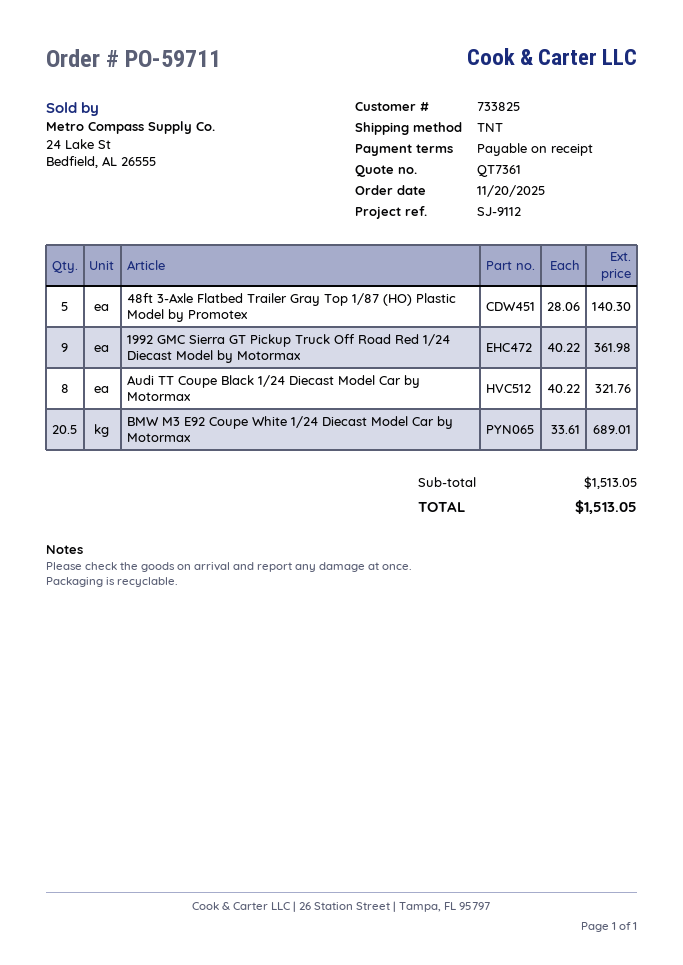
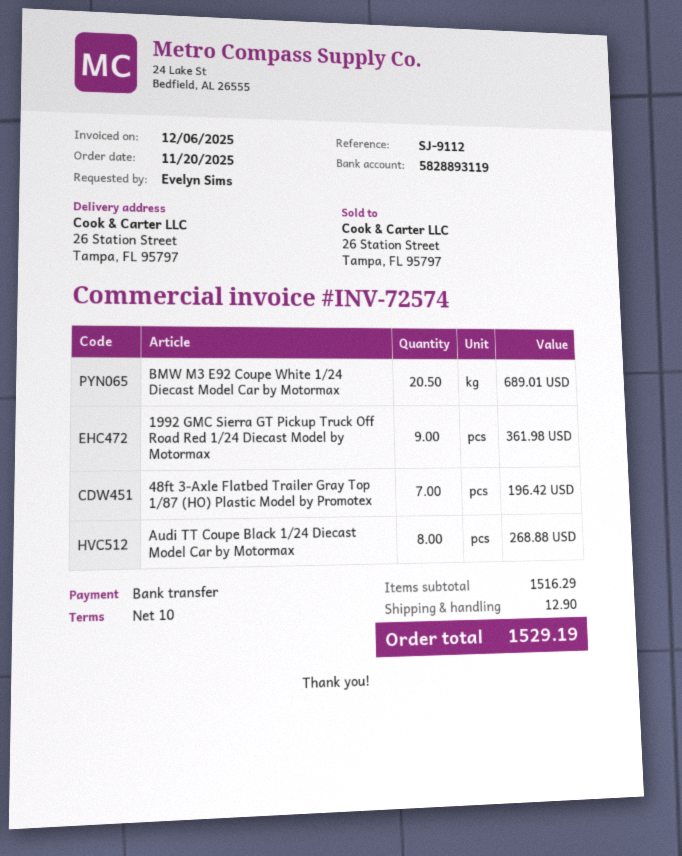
payment terms: on receipt -> 10 days
48ft 3-Axle Flatbed Trailer Gray Top 1/87 (HO) Plastic Model by Promotex: 5 for 140.30 -> 7 for 196.42
Audi TT Coupe Black 1/24 Diecast Model Car by Motormax: 8 for 321.76 -> 8 for 268.88
subtotal: 1513.05 -> 1516.29
shipping: none -> 12.90
total: 1513.05 -> 1529.19

